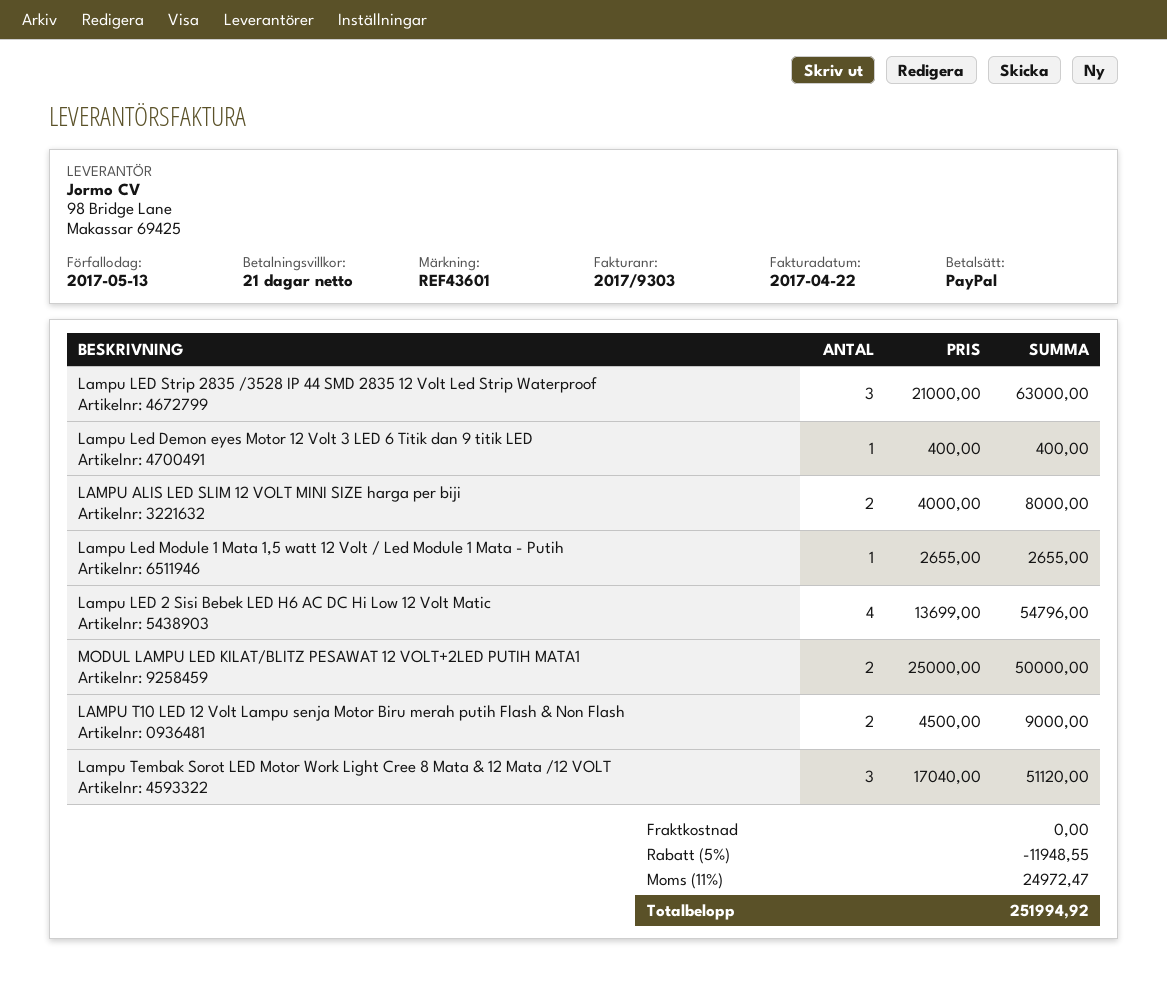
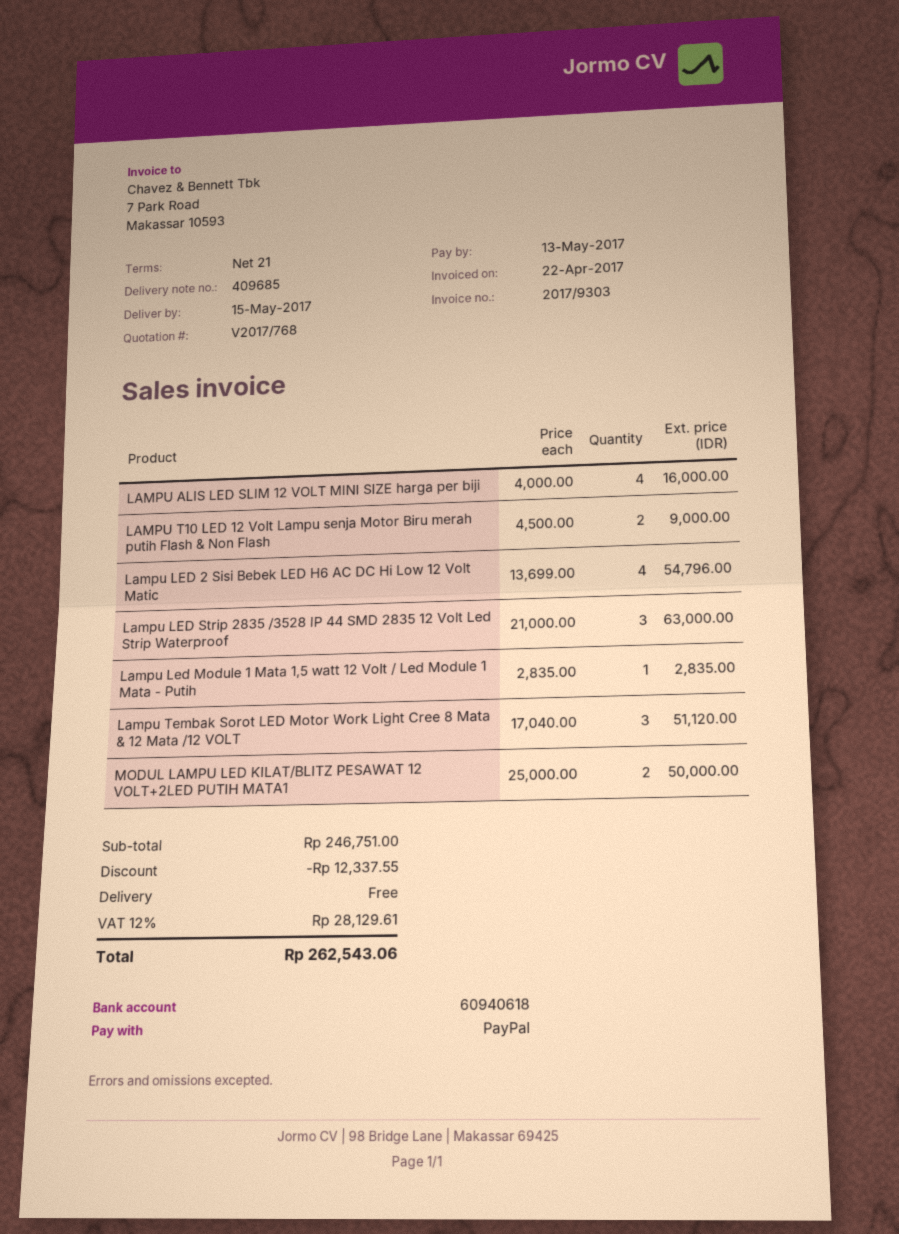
Lampu Led Demon eyes Motor 12 Volt 3 LED 6 Titik dan 9 titik LED: 1 x 400.00 = 400.00 -> none
LAMPU ALIS LED SLIM 12 VOLT MINI SIZE harga per biji: 2 x 4000.00 = 8000.00 -> 4 x 4000.00 = 16000.00
Lampu Led Module 1 Mata 1,5 watt 12 Volt / Led Module 1 Mata - Putih: 1 x 2655.00 = 2655.00 -> 1 x 2835.00 = 2835.00
discount: 11948.55 -> 12337.55
tax: 11% = 24972.47 -> 12% = 28129.61
total: 251994.92 -> 262543.06

